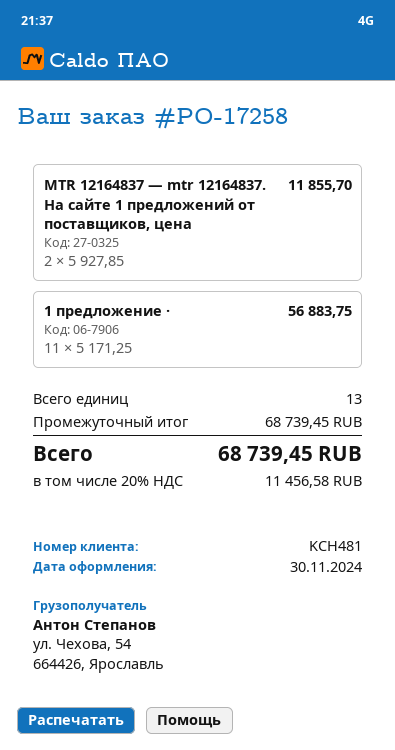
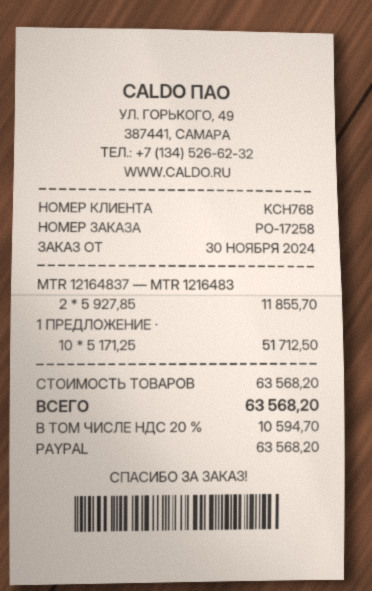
customer number: KCH481 -> KCH768
1 предложение ·: 11 x 5171.25 = 56883.75 -> 10 x 5171.25 = 51712.50
subtotal: 68739.45 -> 63568.20
tax: 20% = 11456.58 -> 20% = 10594.70
total: 68739.45 -> 63568.20

